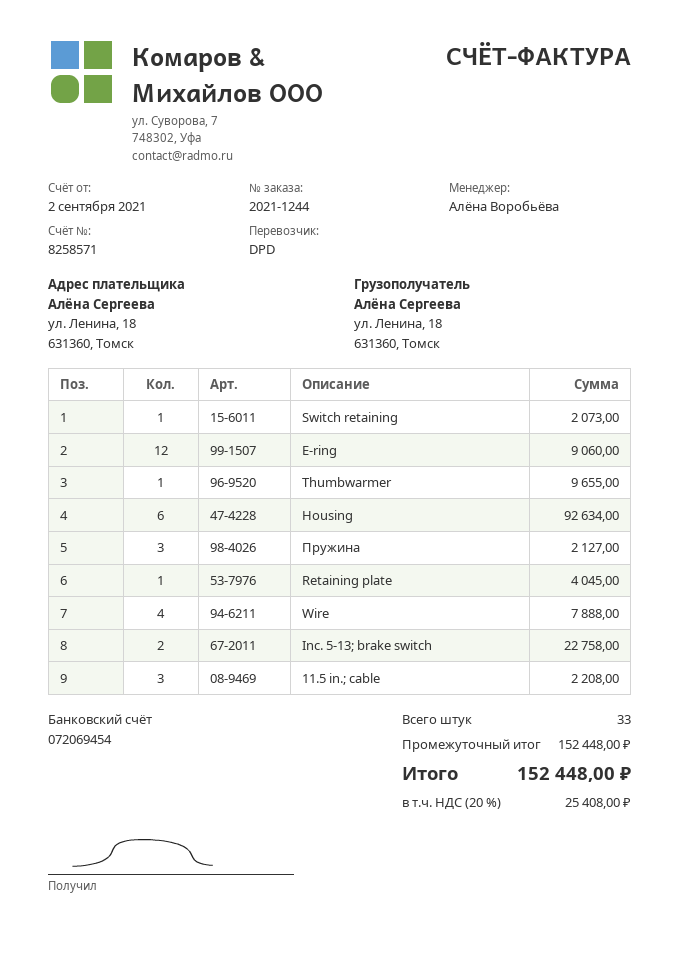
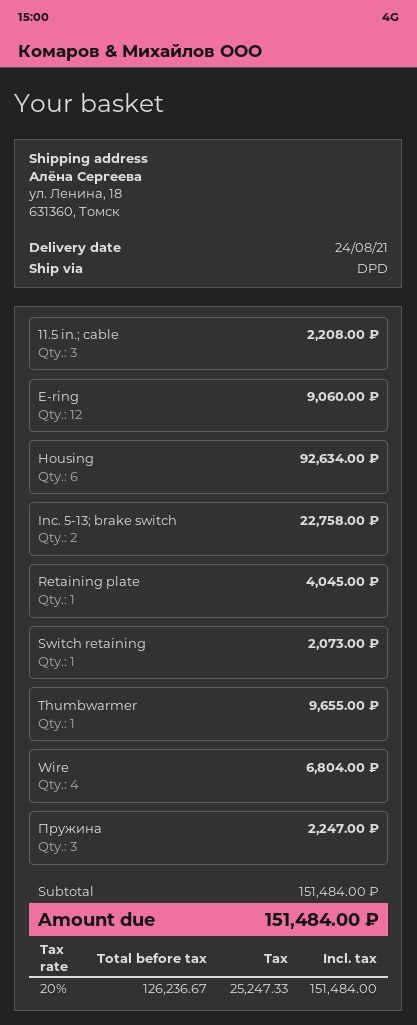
Пружина: 3 for 2127.00 -> 3 for 2247.00
Wire: 4 for 7888.00 -> 4 for 6804.00
subtotal: 152448.00 -> 151484.00
tax: 20% = 25408.00 -> 20% = 25247.33
total: 152448.00 -> 151484.00

